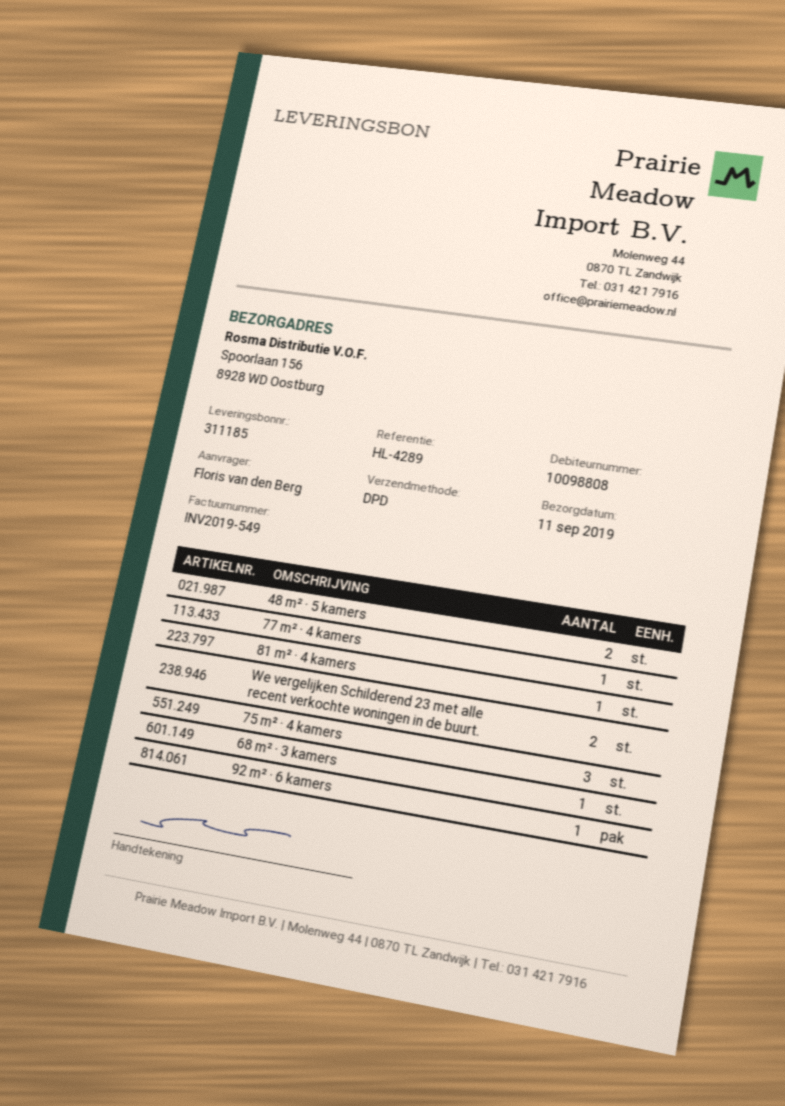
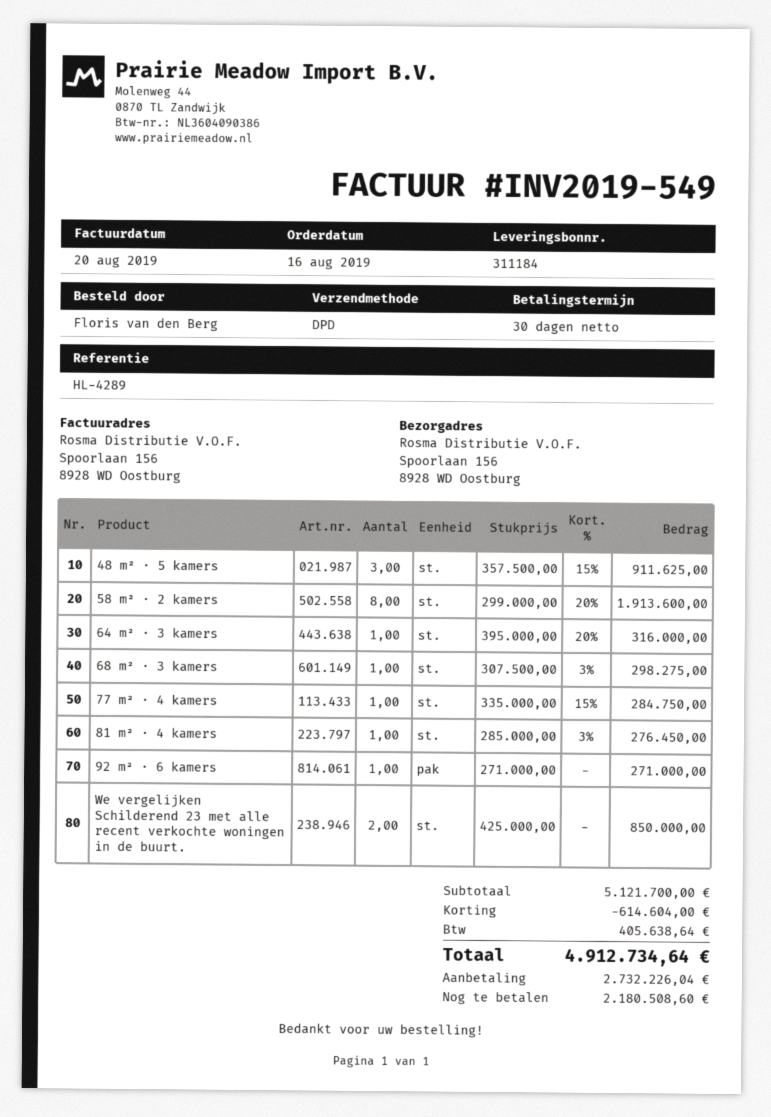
delivery note number: 311185 -> 311184
48 m² · 5 kamers: 2 -> 3
75 m² · 4 kamers: 3 -> none
58 m² · 2 kamers: none -> 8
64 m² · 3 kamers: none -> 1

